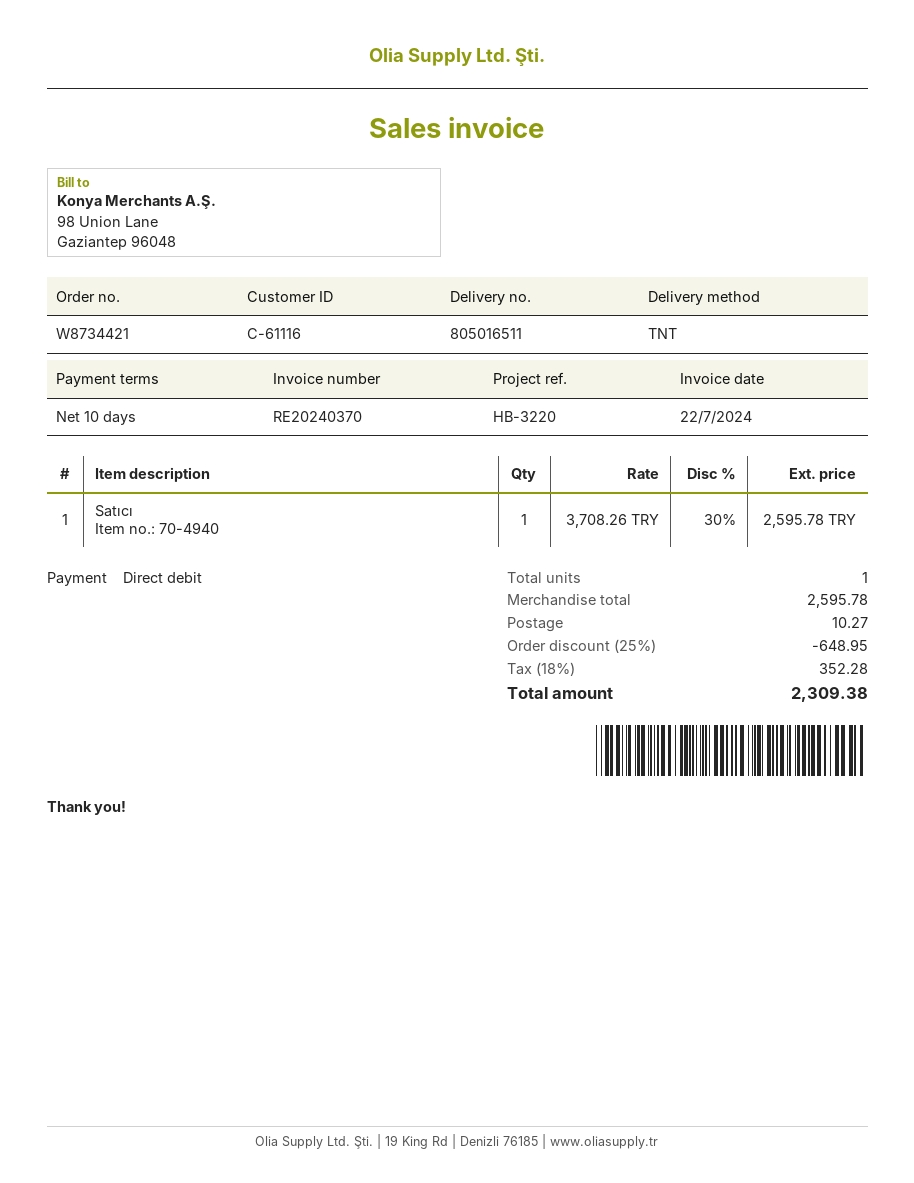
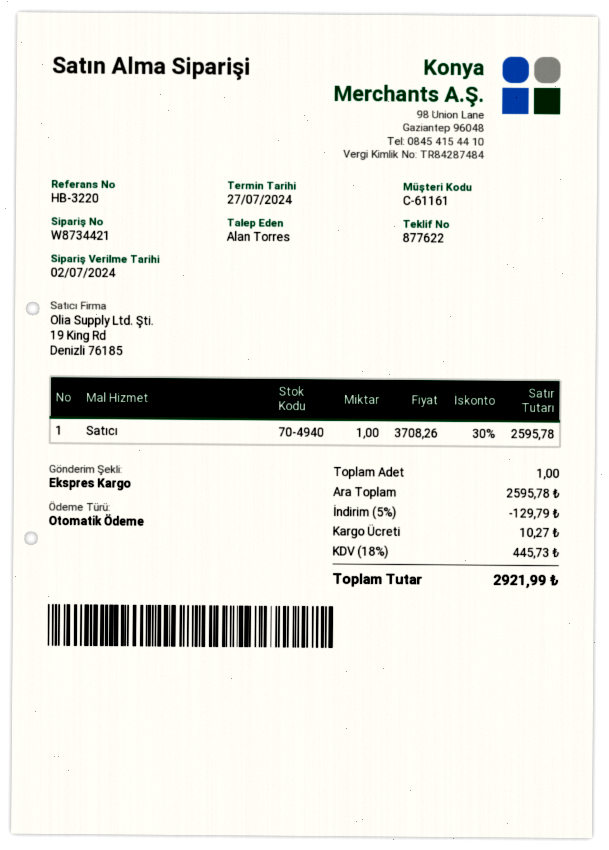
customer number: C-61116 -> C-61161
shipping method: TNT -> express
discount: 25% = 648.95 -> 5% = 129.79
tax: 18% = 352.28 -> 18% = 445.73
total: 2309.38 -> 2921.99

